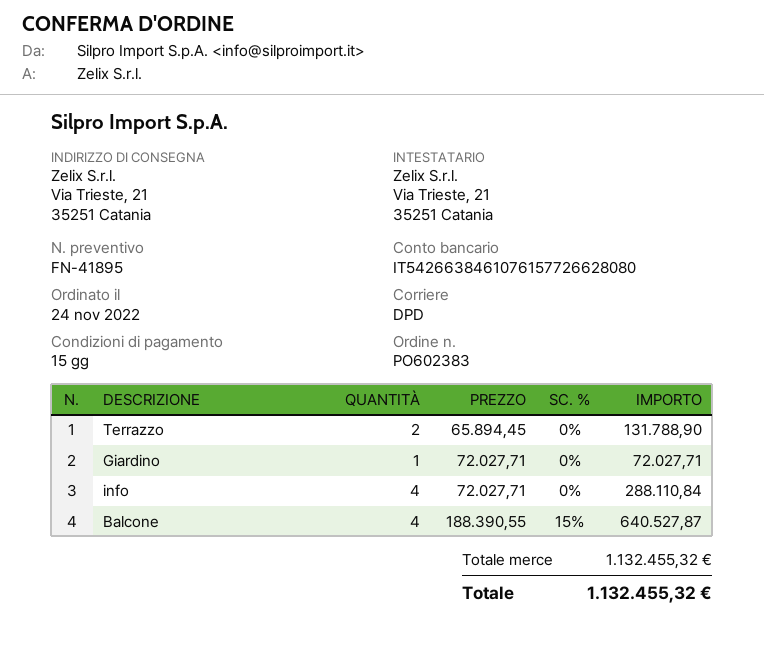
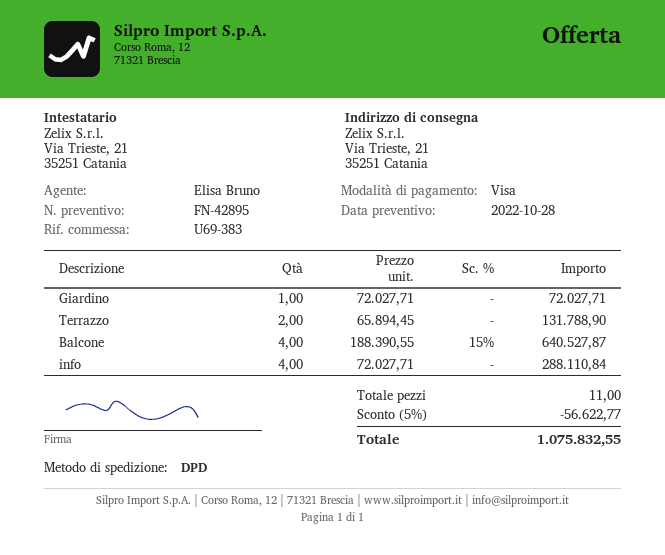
quote number: FN-41895 -> FN-42895
discount: none -> 5% = 56622.77
total: 1132455.32 -> 1075832.55

